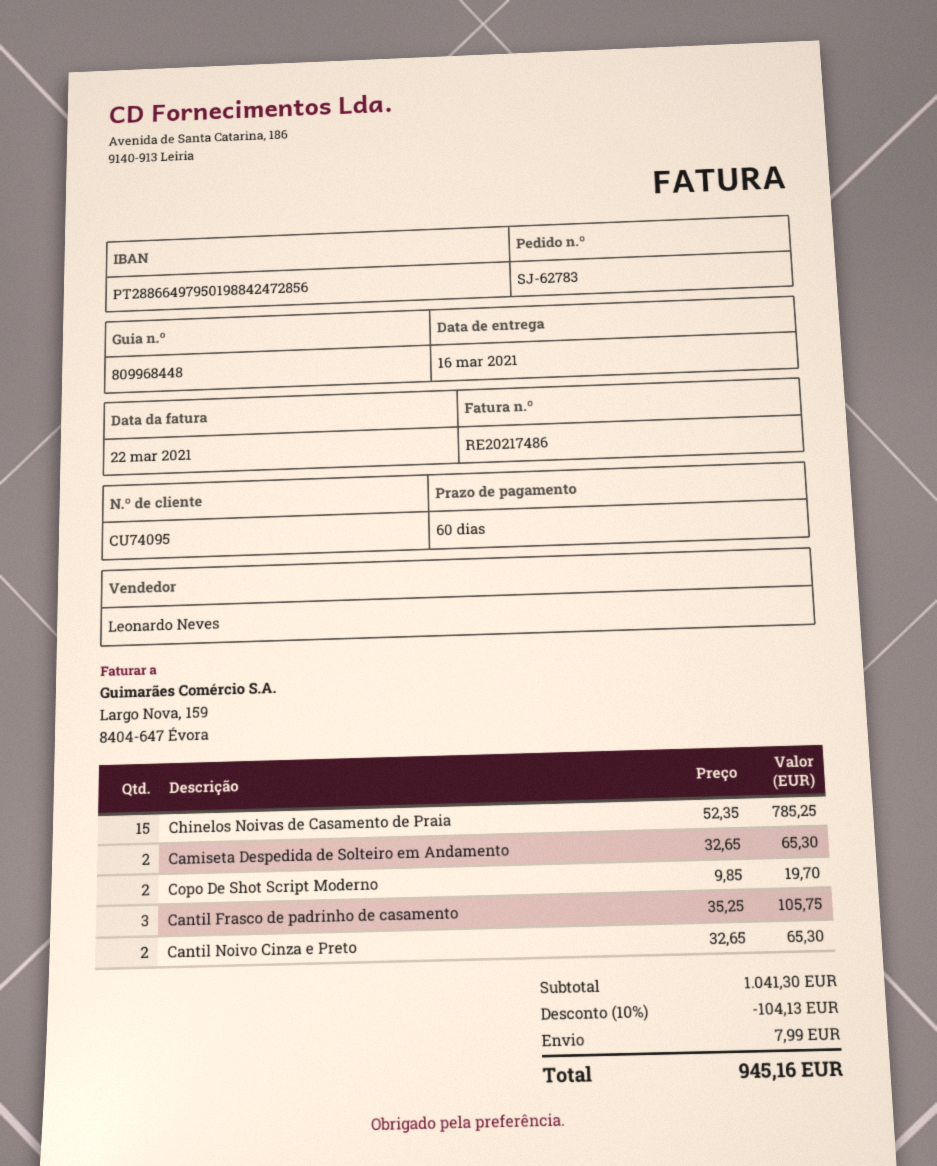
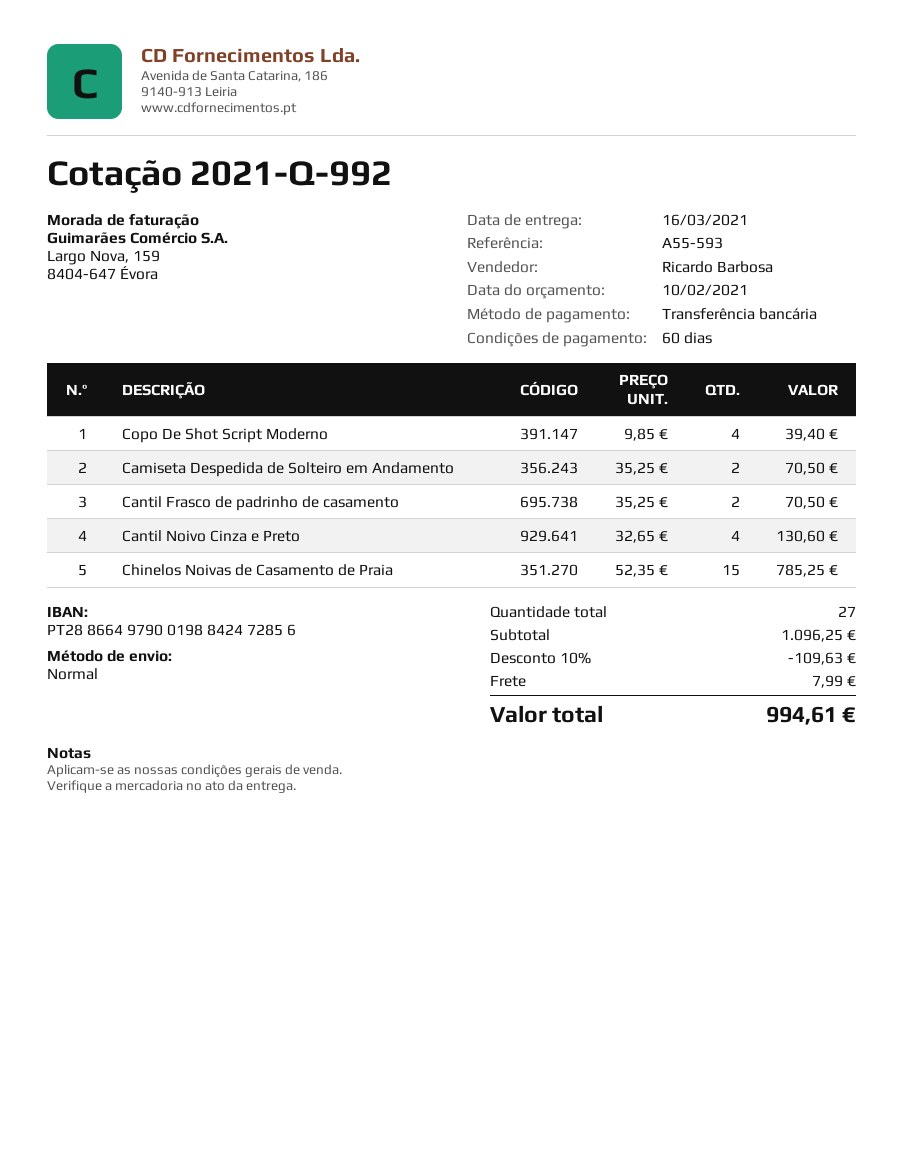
sales rep: Leonardo Neves -> Ricardo Barbosa
bank account: PT28866497950198842472856 -> PT28866497900198842472856
Camiseta Despedida de Solteiro em Andamento: 2 x 32.65 = 65.30 -> 2 x 35.25 = 70.50
Copo De Shot Script Moderno: 2 x 9.85 = 19.70 -> 4 x 9.85 = 39.40
Cantil Frasco de padrinho de casamento: 3 x 35.25 = 105.75 -> 2 x 35.25 = 70.50
Cantil Noivo Cinza e Preto: 2 x 32.65 = 65.30 -> 4 x 32.65 = 130.60
subtotal: 1041.30 -> 1096.25
discount: 10% = 104.13 -> 10% = 109.63
total: 945.16 -> 994.61

